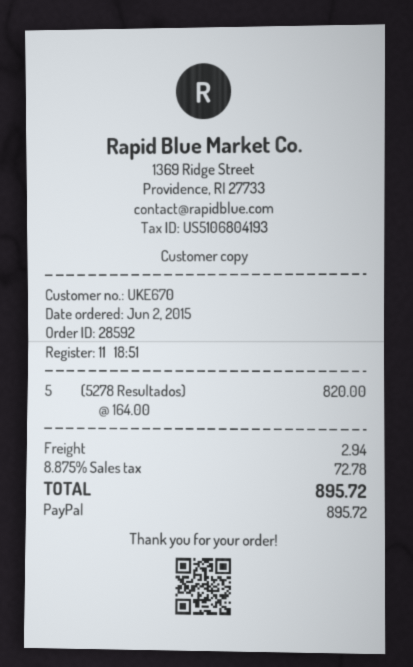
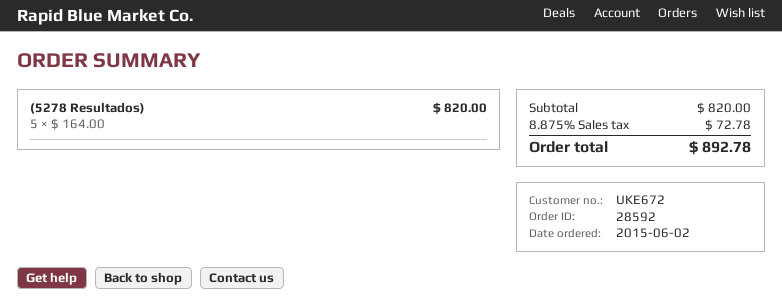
customer number: UKE670 -> UKE672
shipping: 2.94 -> none
total: 895.72 -> 892.78

